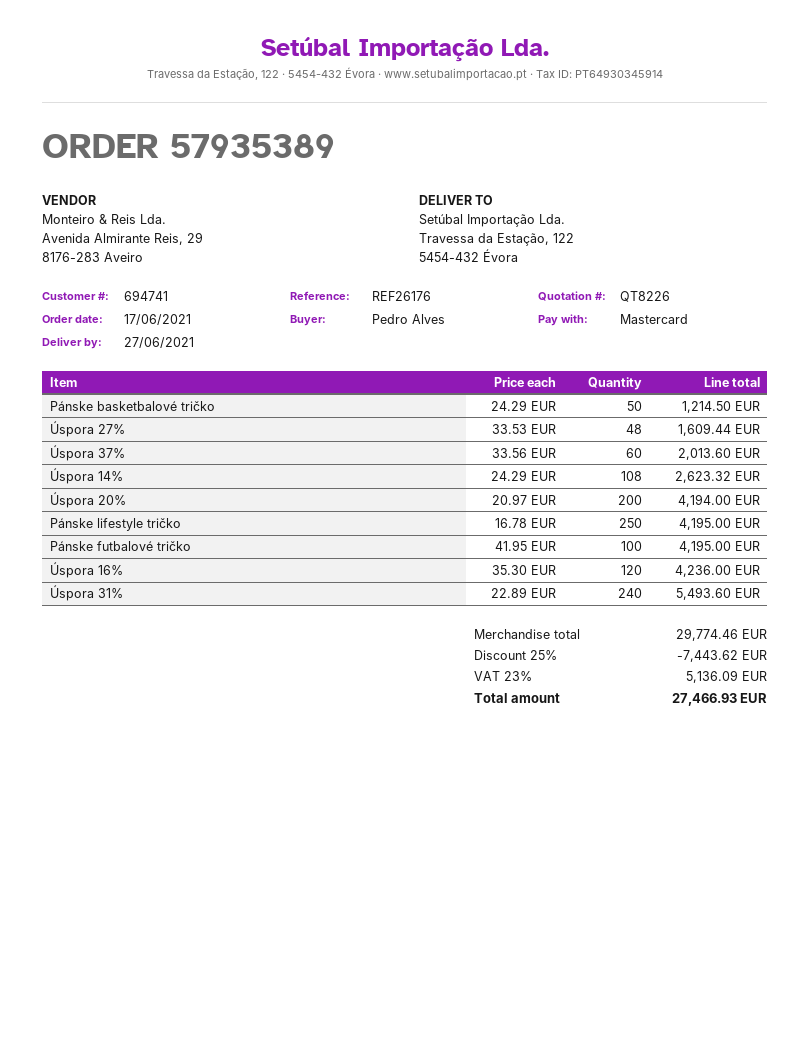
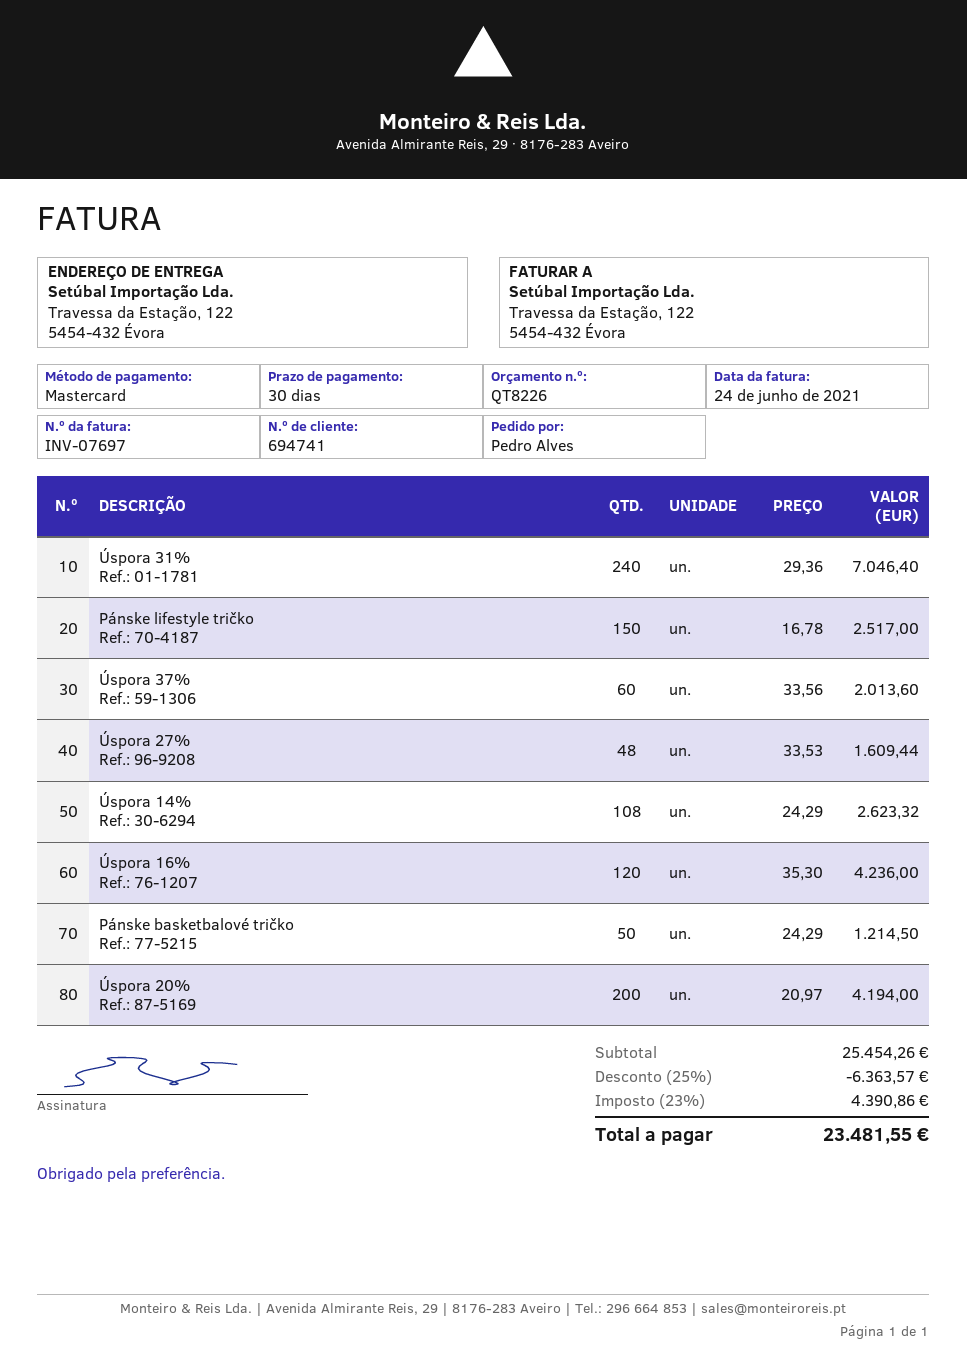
Pánske lifestyle tričko: 250 x 16.78 = 4195.00 -> 150 x 16.78 = 2517.00
Pánske futbalové tričko: 100 x 41.95 = 4195.00 -> none
Úspora 31%: 240 x 22.89 = 5493.60 -> 240 x 29.36 = 7046.40
subtotal: 29774.46 -> 25454.26
discount: 25% = 7443.62 -> 25% = 6363.57
tax: 23% = 5136.09 -> 23% = 4390.86
total: 27466.93 -> 23481.55

